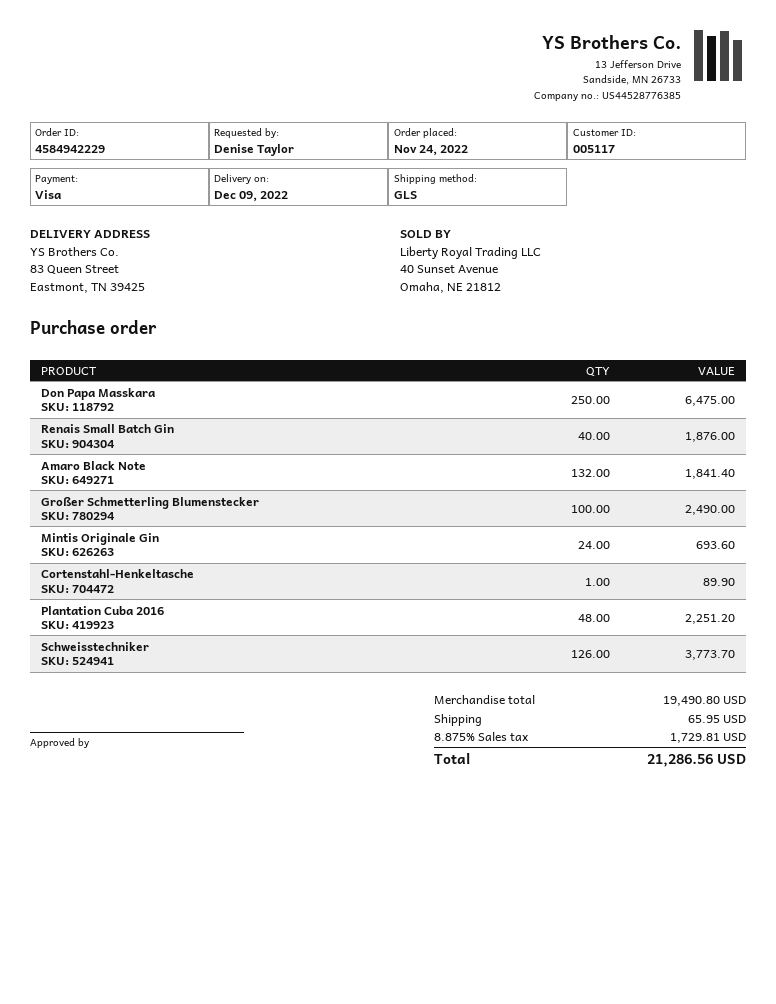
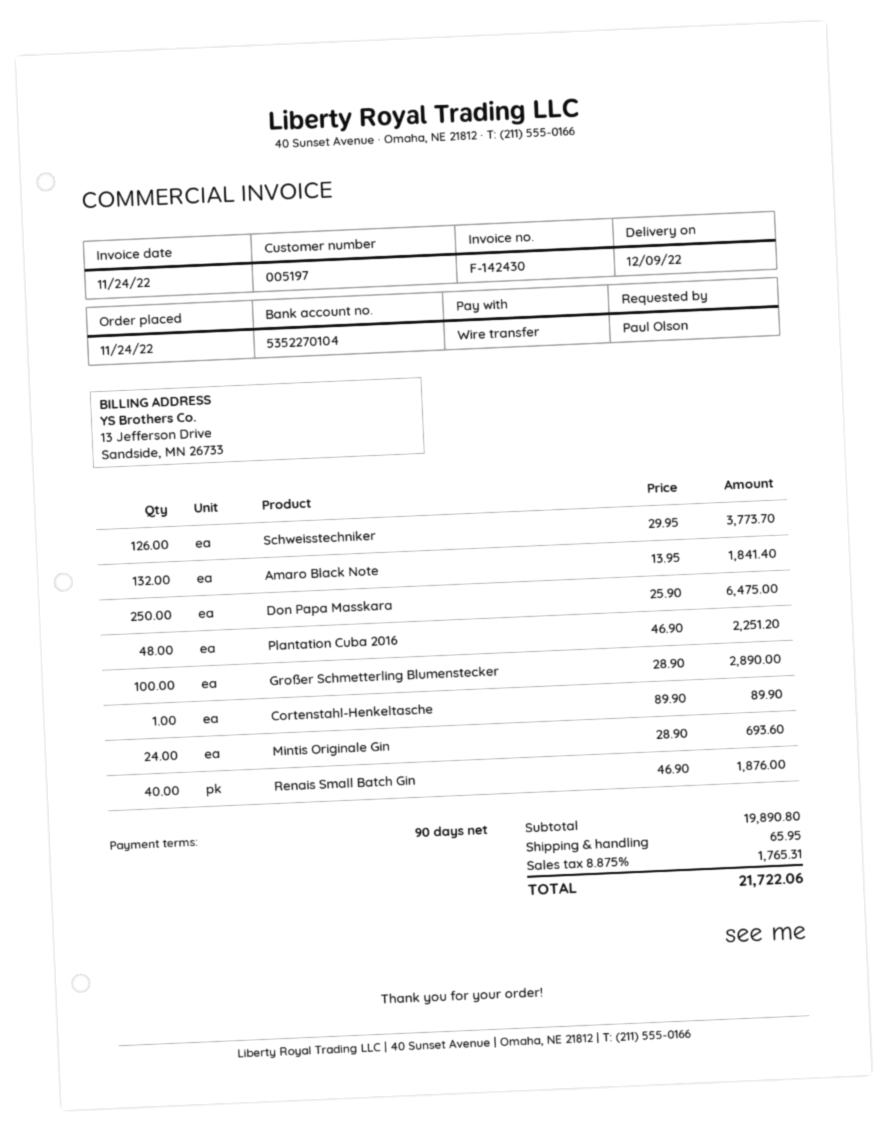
customer number: 005117 -> 005197
ordered by: Denise Taylor -> Paul Olson
payment method: Visa -> bank transfer
Großer Schmetterling Blumenstecker: 100 for 2490.00 -> 100 for 2890.00
subtotal: 19490.80 -> 19890.80
tax: 8.875% = 1729.81 -> 8.875% = 1765.31
total: 21286.56 -> 21722.06

